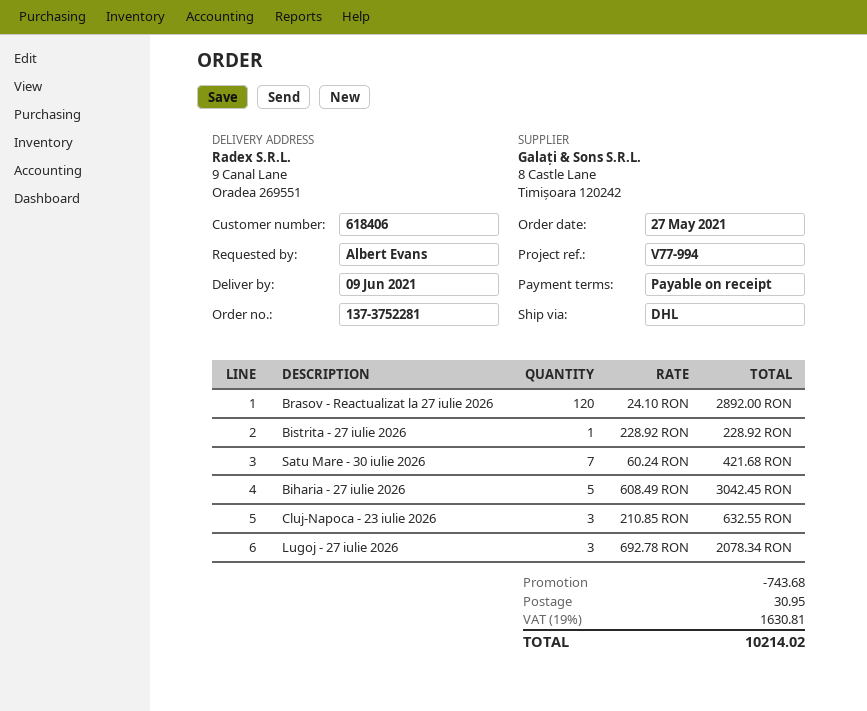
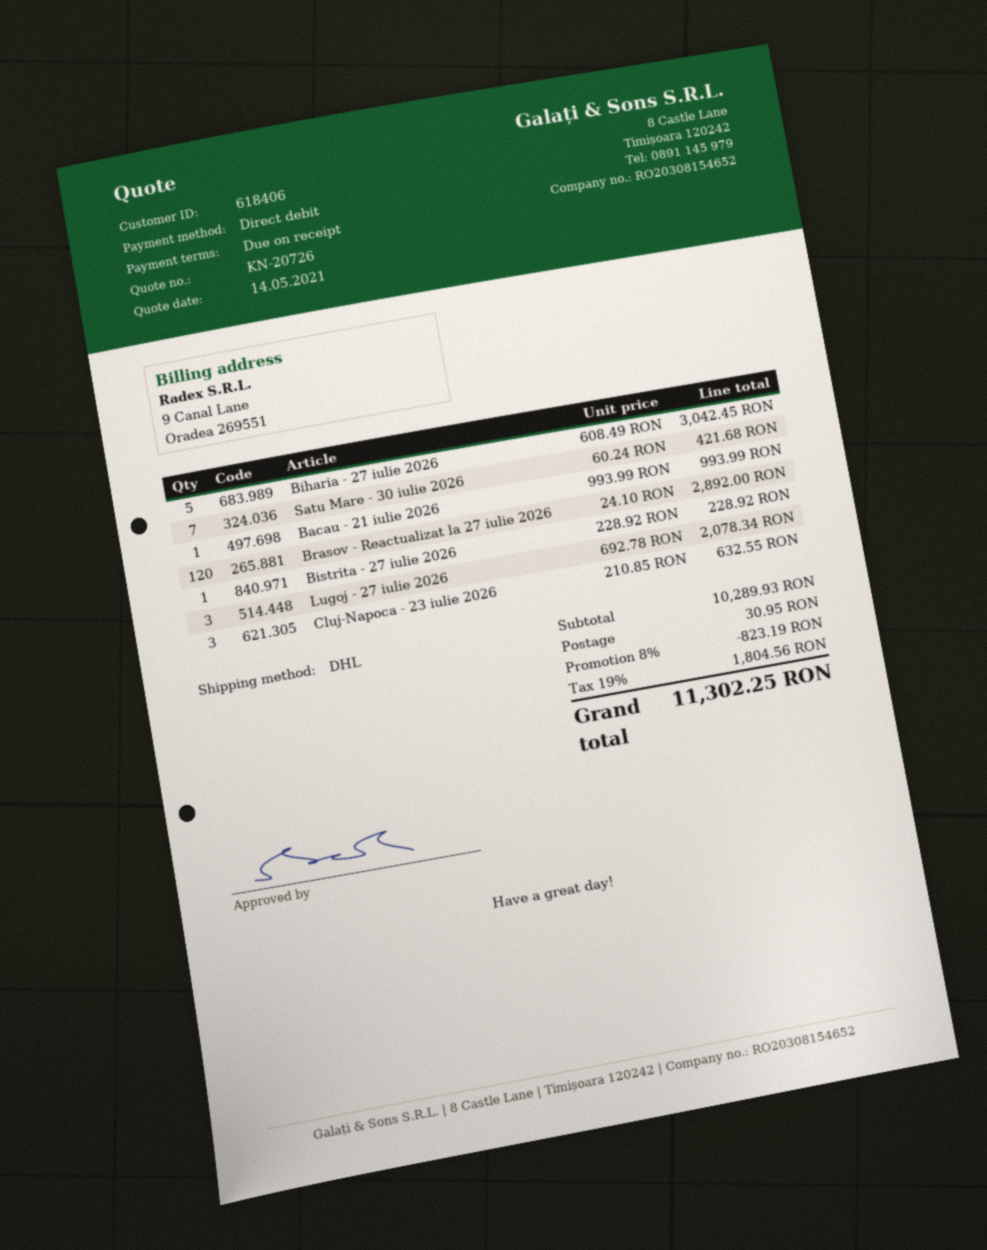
Bacau - 21 iulie 2026: none -> 1 x 993.99 = 993.99
discount: 743.68 -> 823.19
tax: 19% = 1630.81 -> 19% = 1804.56
total: 10214.02 -> 11302.25

